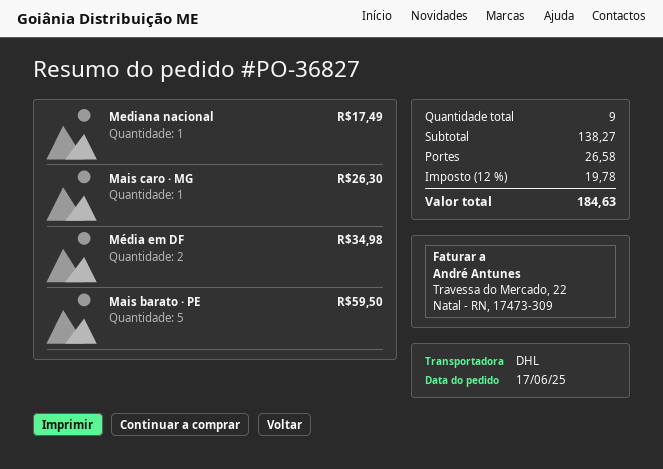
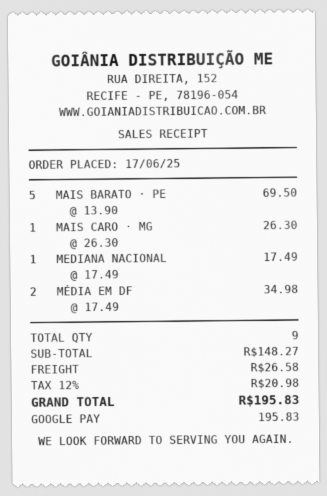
Mais barato · PE: 5 for 59.50 -> 5 for 69.50
subtotal: 138.27 -> 148.27
tax: 12% = 19.78 -> 12% = 20.98
total: 184.63 -> 195.83

